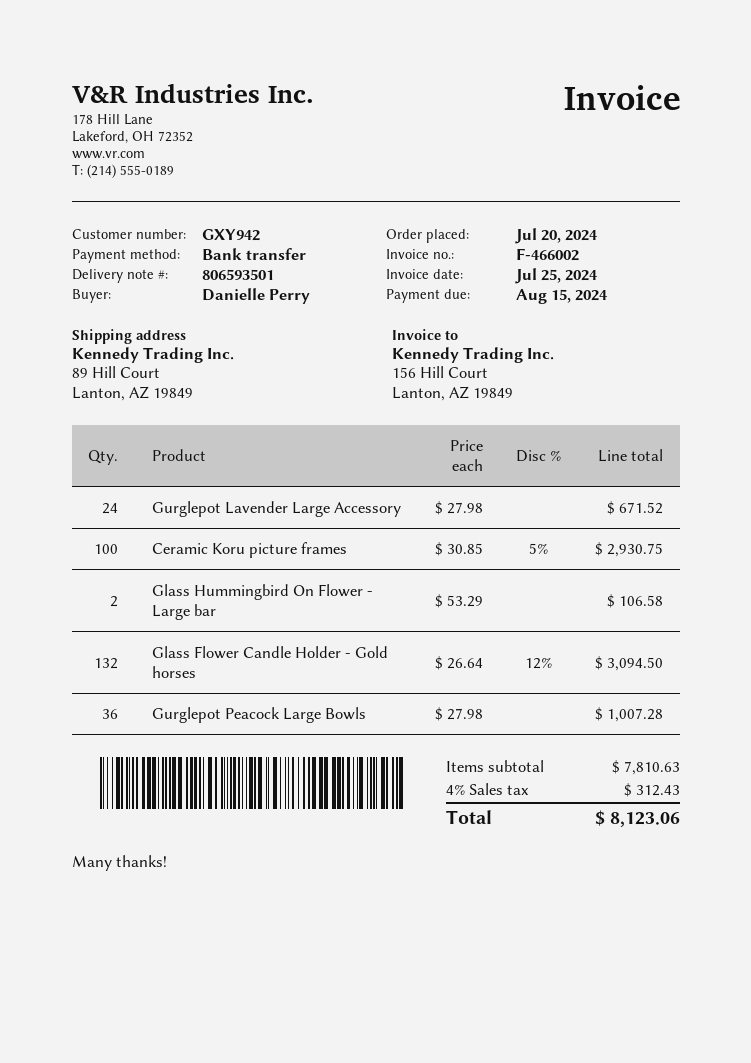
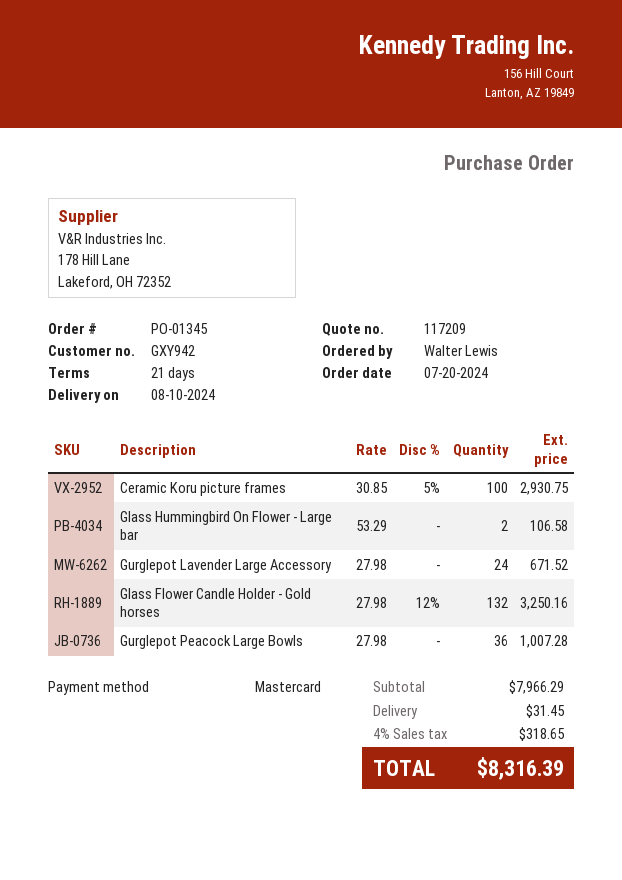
ordered by: Danielle Perry -> Walter Lewis
payment method: bank transfer -> Mastercard
Glass Flower Candle Holder - Gold horses: 132 x 26.64 - 12% = 3094.50 -> 132 x 27.98 - 12% = 3250.16
subtotal: 7810.63 -> 7966.29
shipping: none -> 31.45
tax: 4% = 312.43 -> 4% = 318.65
total: 8123.06 -> 8316.39

